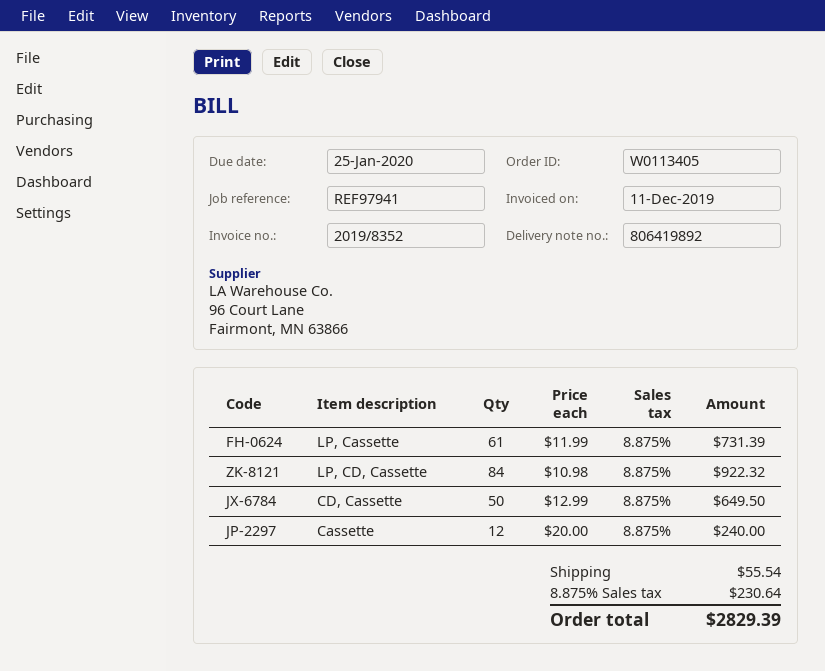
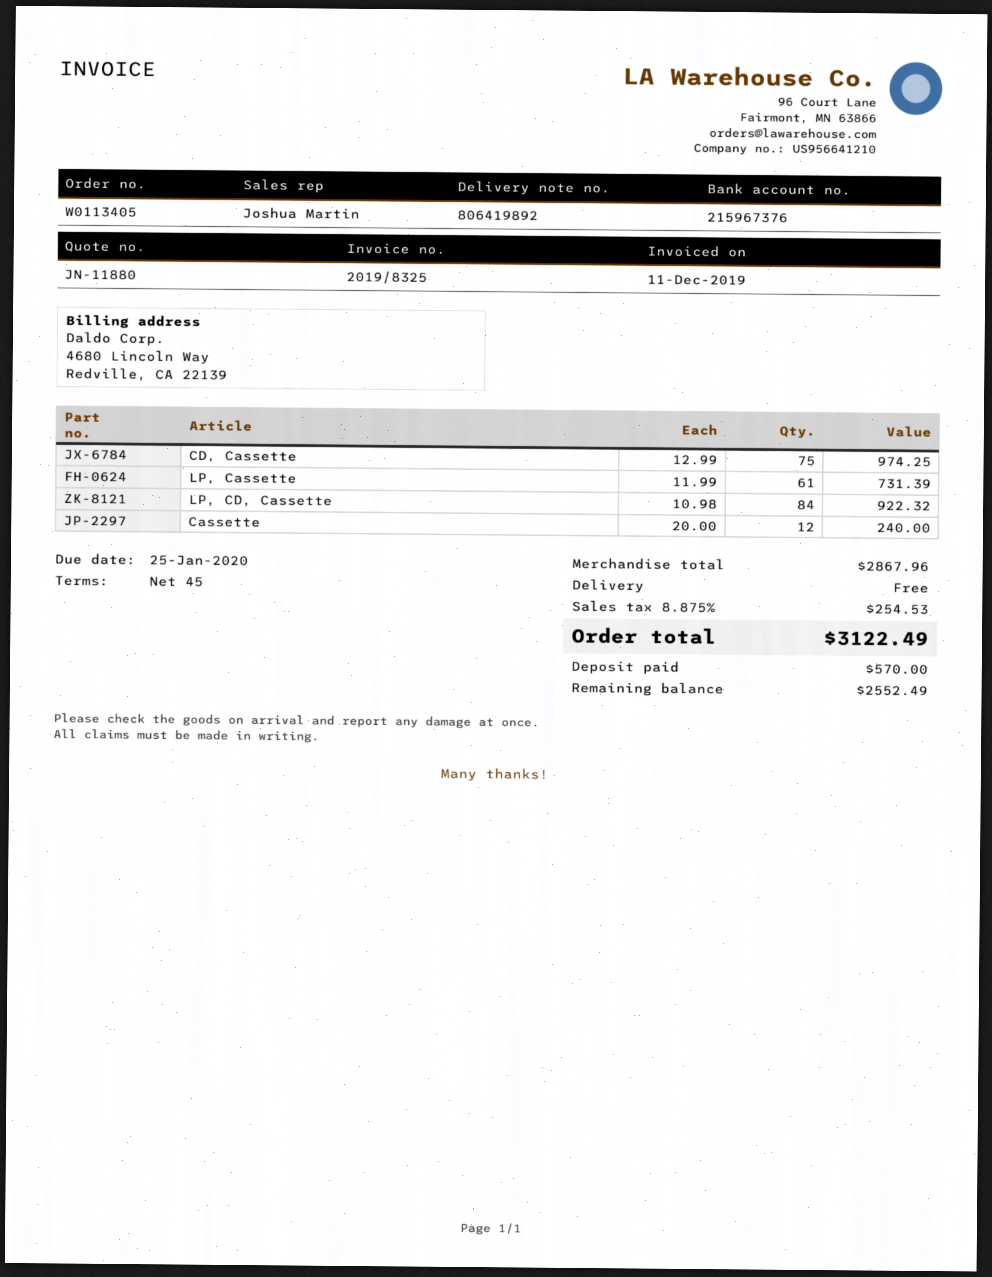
invoice number: 2019/8352 -> 2019/8325
CD, Cassette: 50 x 12.99 = 649.50 -> 75 x 12.99 = 974.25
shipping: 55.54 -> 0.00
tax: 8.875% = 230.64 -> 8.875% = 254.53
total: 2829.39 -> 3122.49

